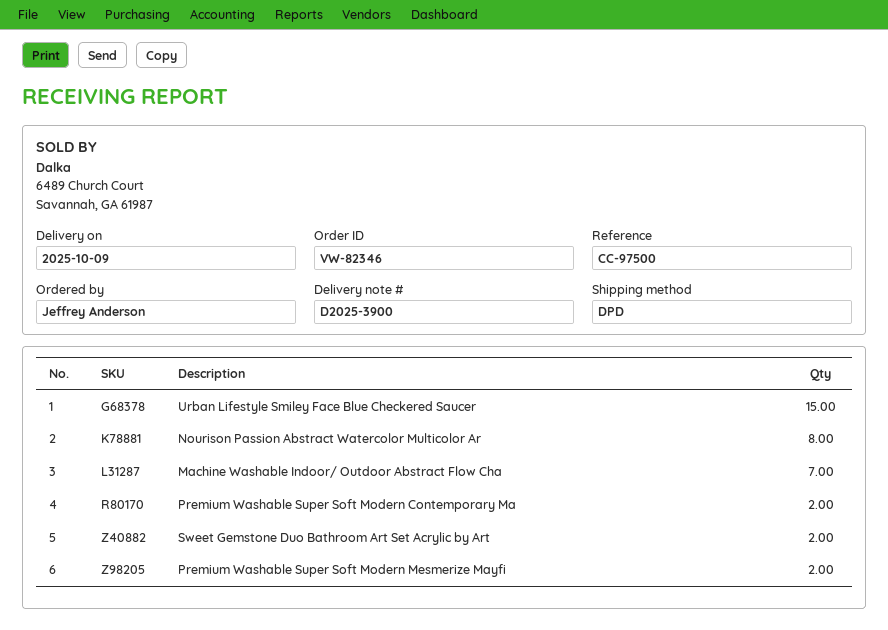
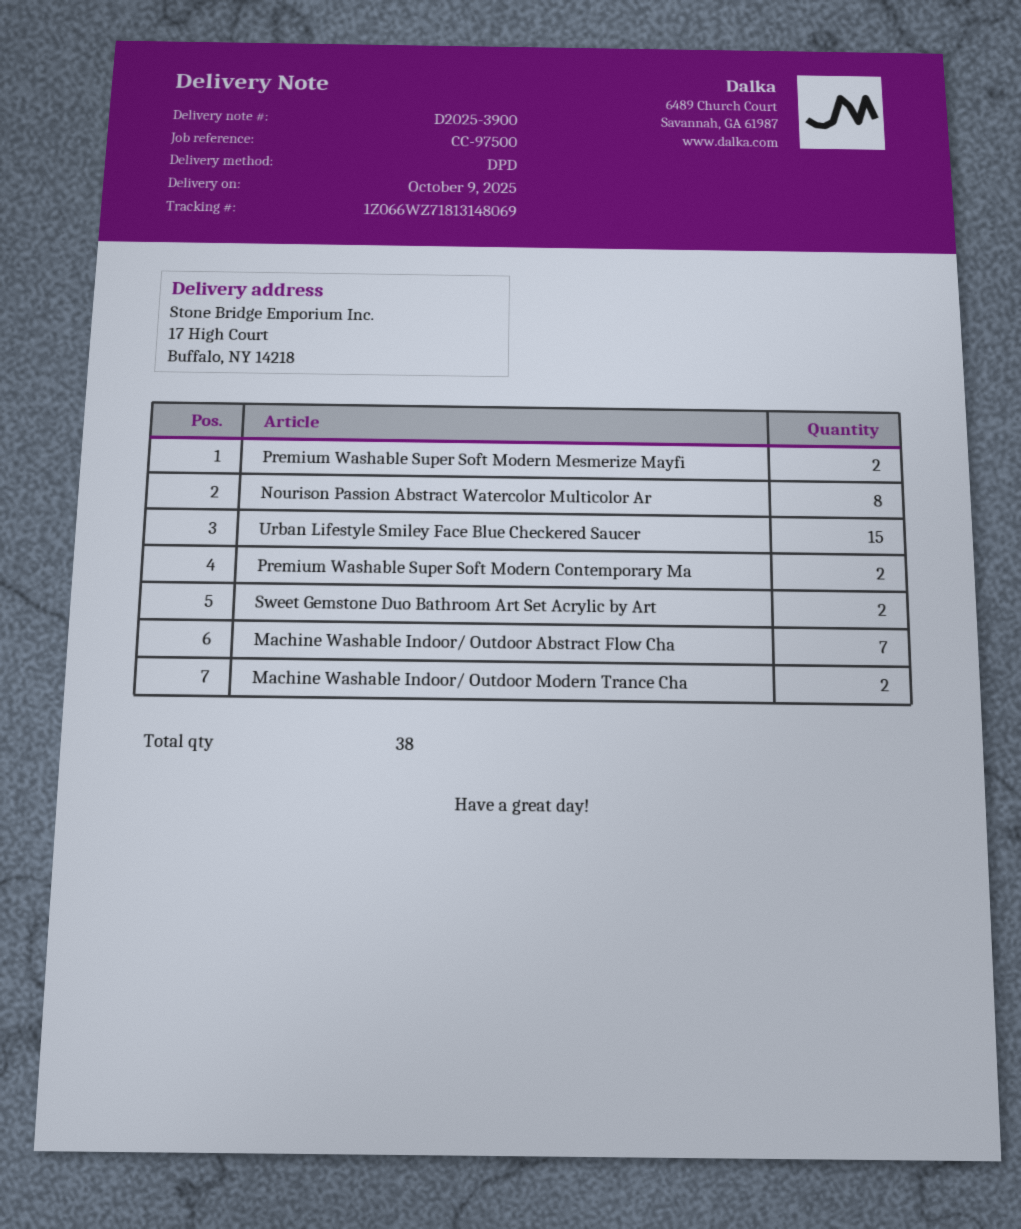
Machine Washable Indoor/ Outdoor Modern Trance Cha: none -> 2

